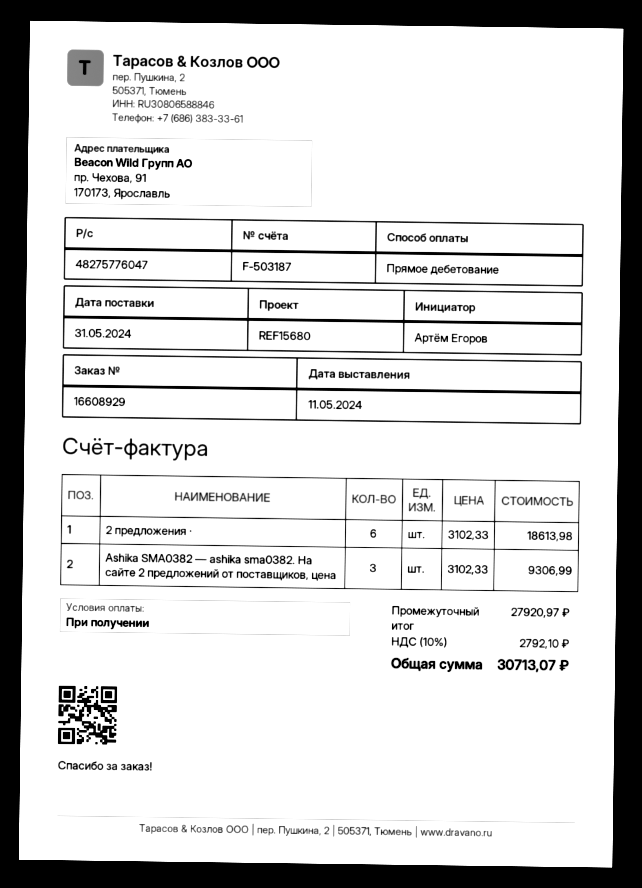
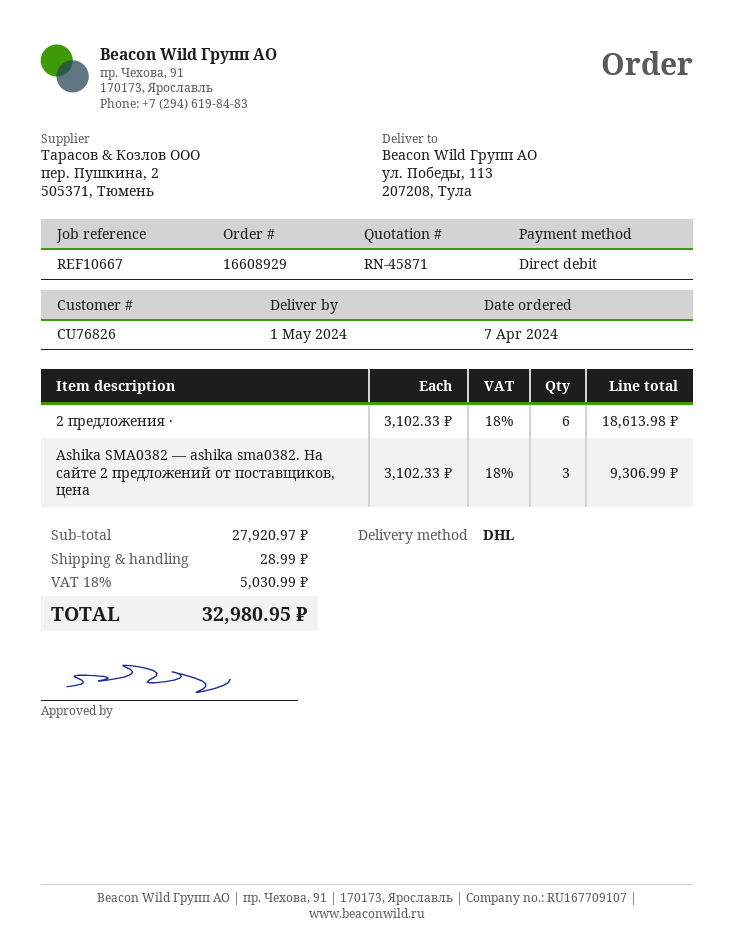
delivery date: 2024-05-31 -> 2024-05-01
reference: REF15680 -> REF10667
shipping: none -> 28.99
tax: 10% = 2792.10 -> 18% = 5030.99
total: 30713.07 -> 32980.95

